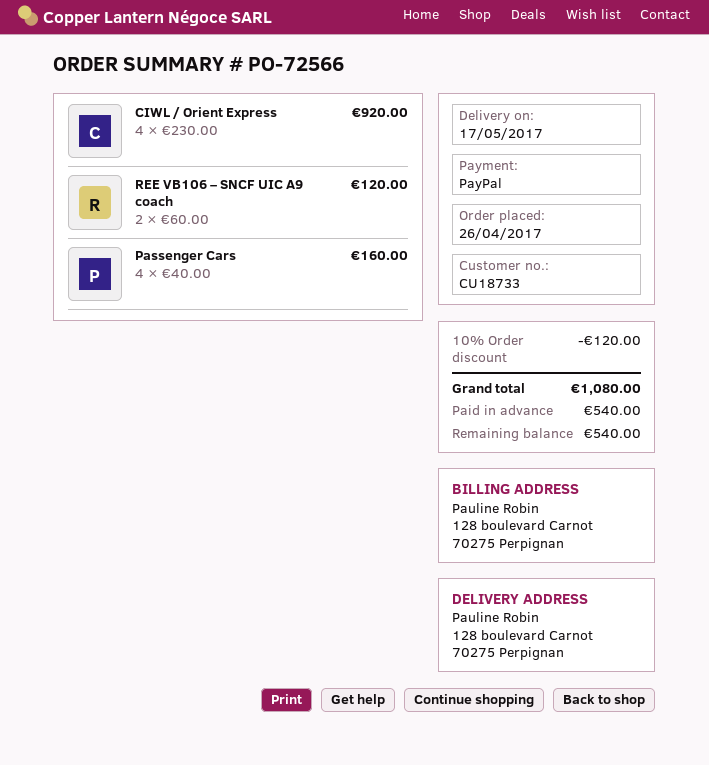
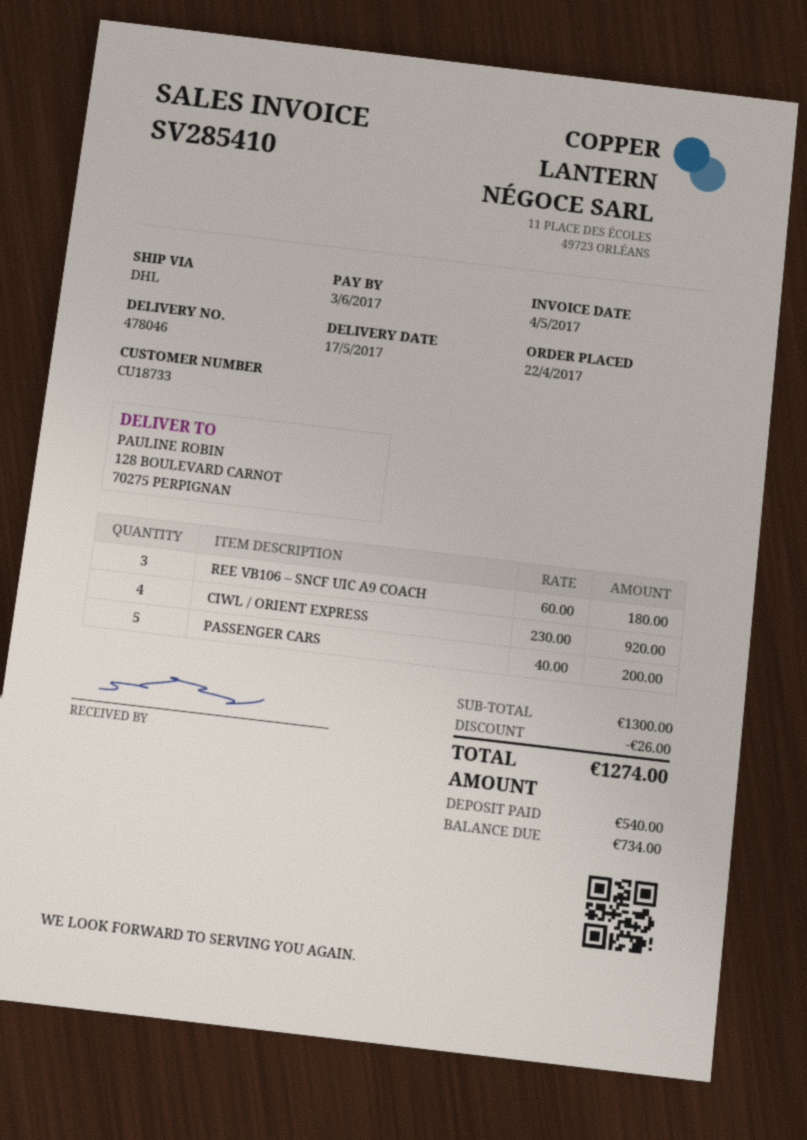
order date: 2017-04-26 -> 2017-04-22
REE VB106 – SNCF UIC A9 coach: 2 x 60.00 = 120.00 -> 3 x 60.00 = 180.00
Passenger Cars: 4 x 40.00 = 160.00 -> 5 x 40.00 = 200.00
discount: 120.00 -> 26.00
total: 1080.00 -> 1274.00
balance: 540.00 -> 734.00

